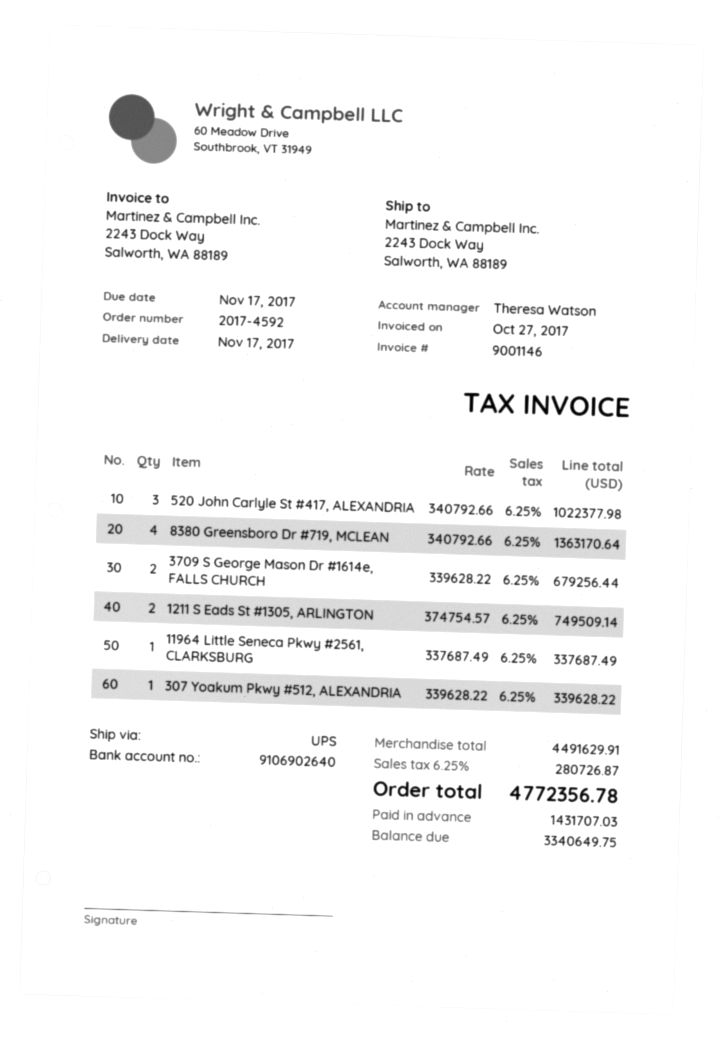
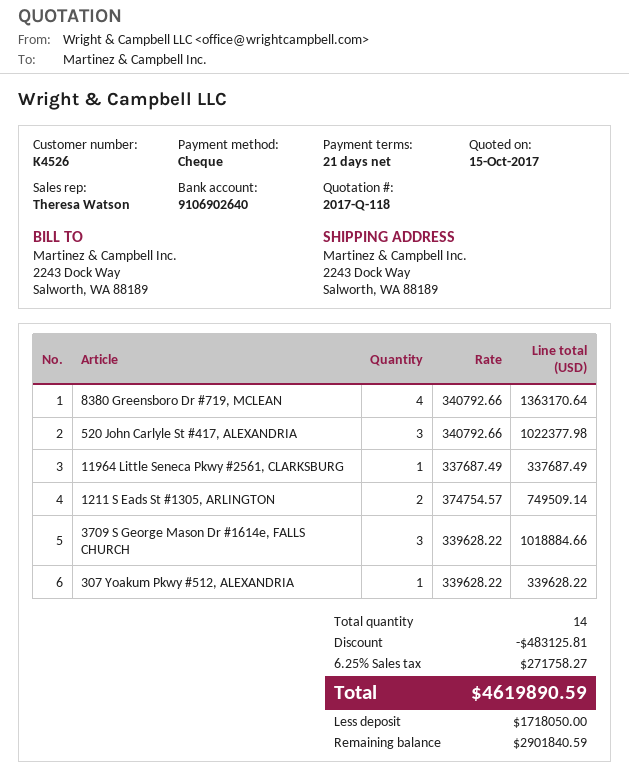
3709 S George Mason Dr #1614e, FALLS CHURCH: 2 x 339628.22 = 679256.44 -> 3 x 339628.22 = 1018884.66
discount: none -> 483125.81
tax: 6.25% = 280726.87 -> 6.25% = 271758.27
total: 4772356.78 -> 4619890.59
deposit: 1431707.03 -> 1718050.00
balance: 3340649.75 -> 2901840.59

